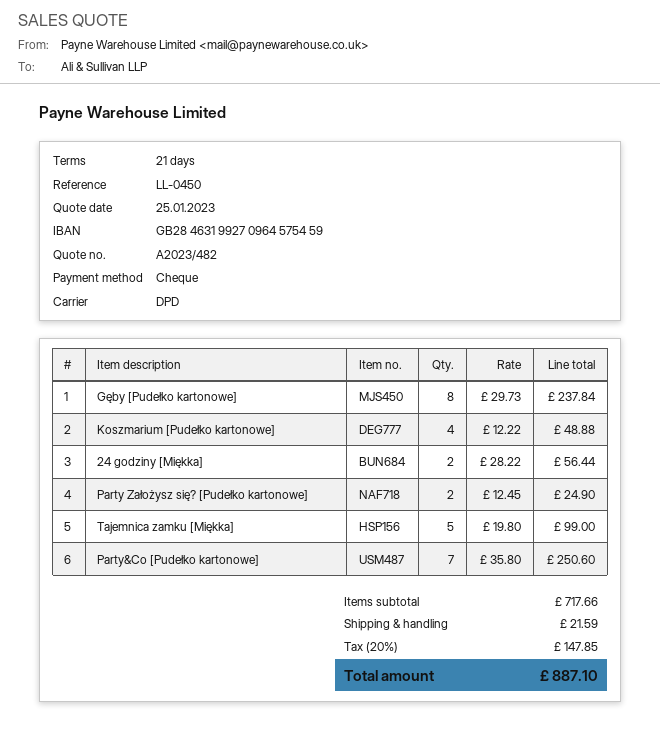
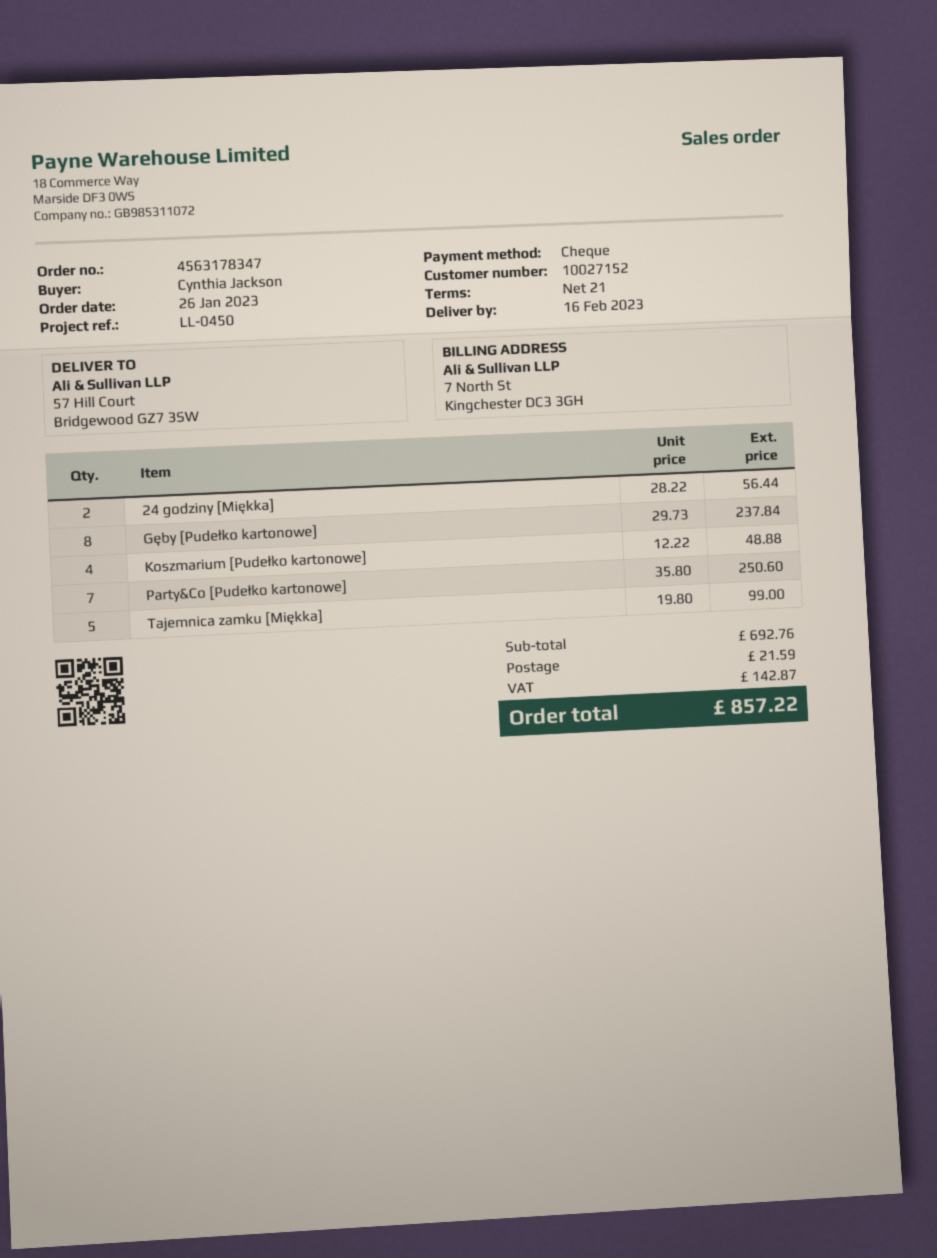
Party Założysz się? [Pudełko kartonowe]: 2 x 12.45 = 24.90 -> none
subtotal: 717.66 -> 692.76
tax: 147.85 -> 142.87
total: 887.10 -> 857.22

